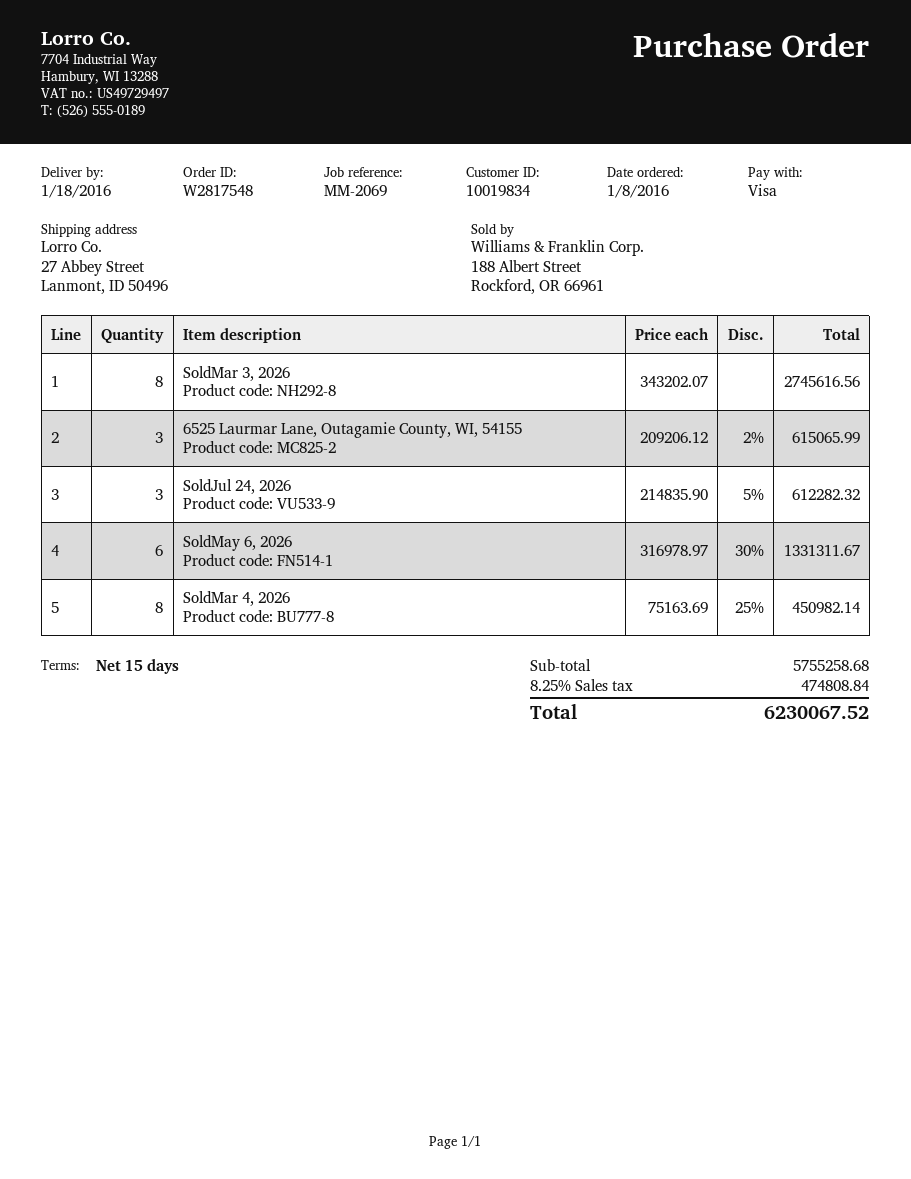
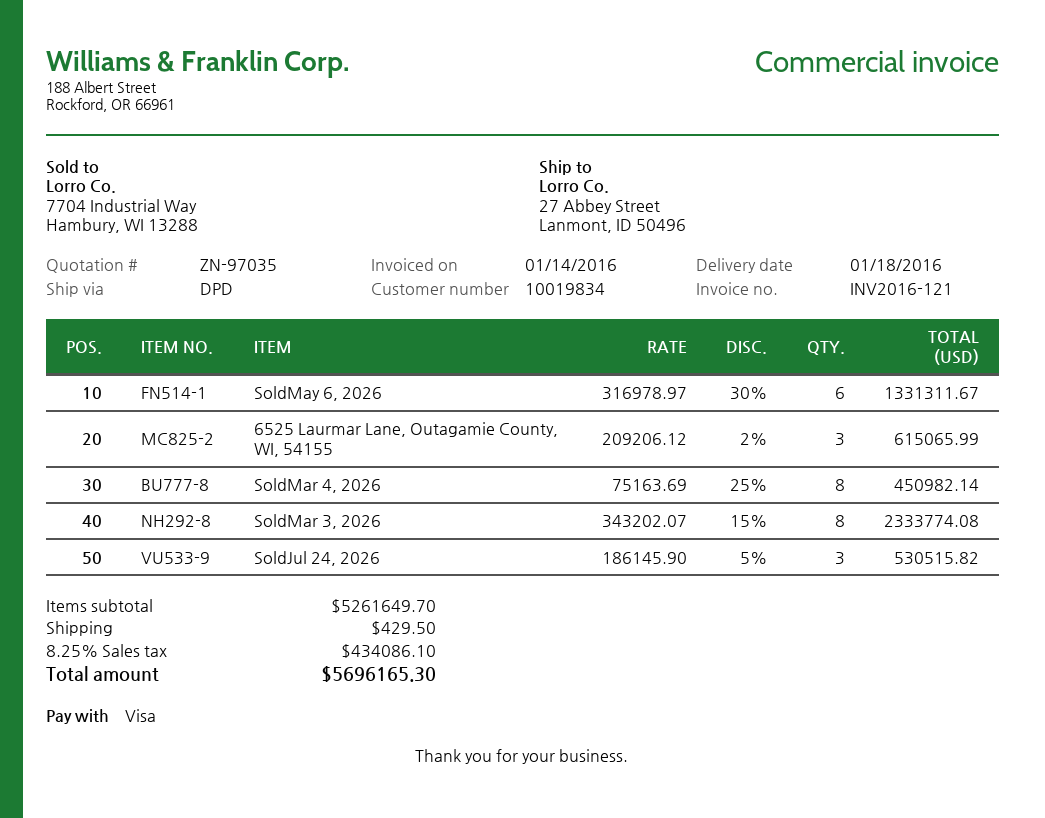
SoldMar 3, 2026: 8 x 343202.07 = 2745616.56 -> 8 x 343202.07 - 15% = 2333774.08
SoldJul 24, 2026: 3 x 214835.90 - 5% = 612282.32 -> 3 x 186145.90 - 5% = 530515.82
subtotal: 5755258.68 -> 5261649.70
shipping: none -> 429.50
tax: 8.25% = 474808.84 -> 8.25% = 434086.10
total: 6230067.52 -> 5696165.30

